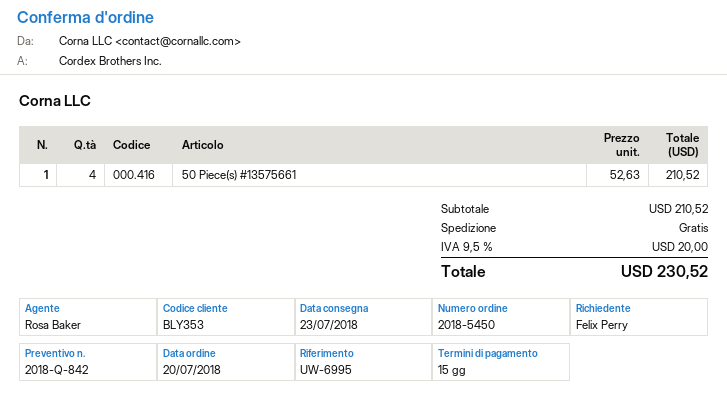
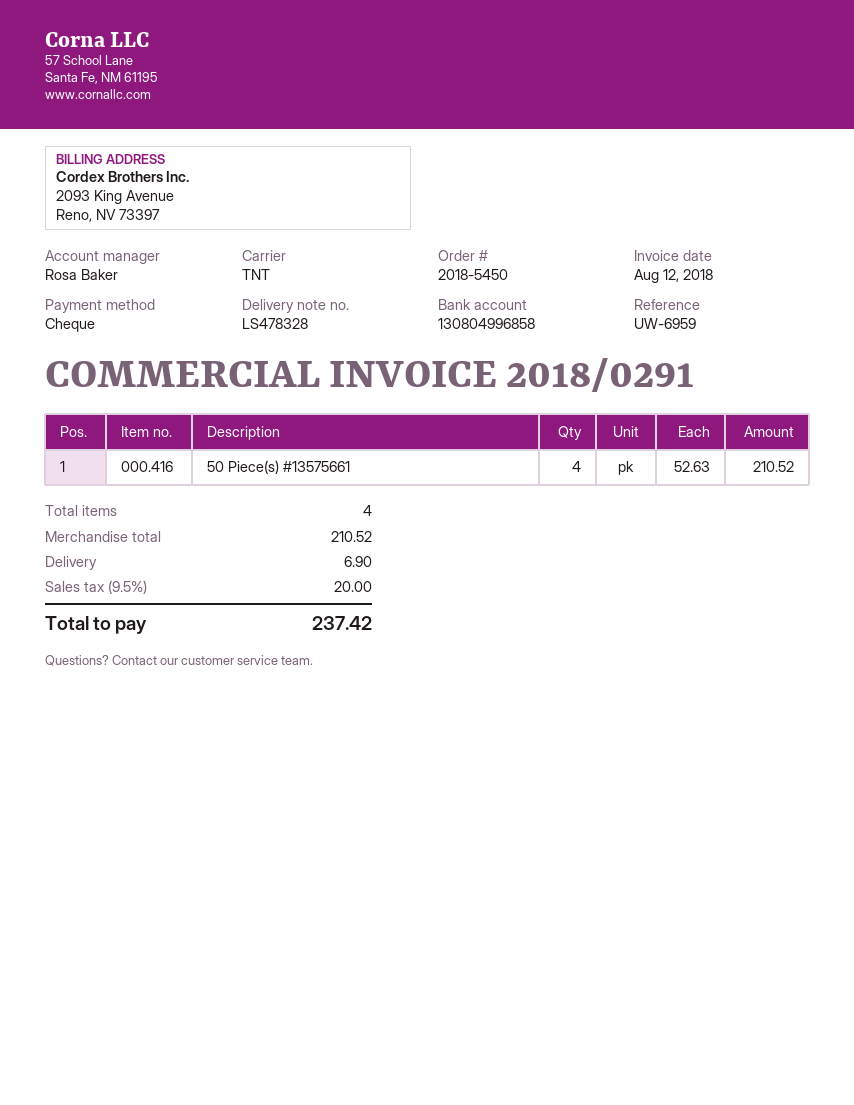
reference: UW-6995 -> UW-6959
shipping: 0.00 -> 6.90
total: 230.52 -> 237.42

